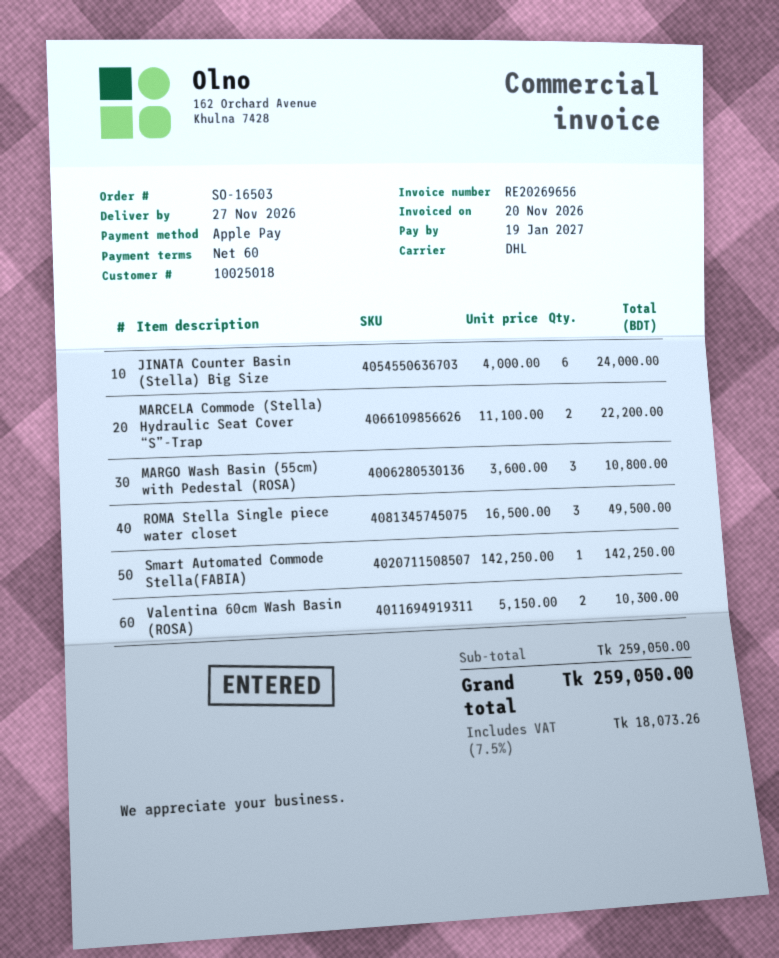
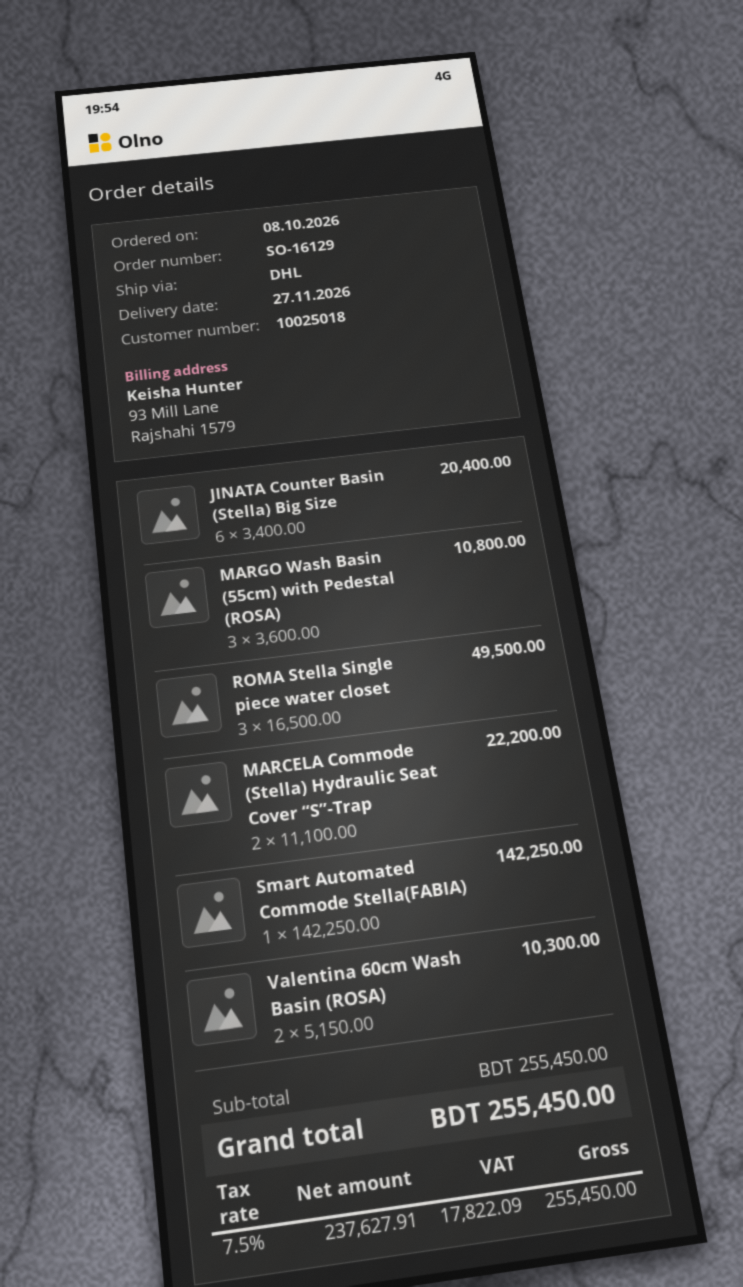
order number: SO-16503 -> SO-16129
JINATA Counter Basin (Stella) Big Size: 6 x 4000.00 = 24000.00 -> 6 x 3400.00 = 20400.00
subtotal: 259050.00 -> 255450.00
tax: 7.5% = 18073.26 -> 7.5% = 17822.09
total: 259050.00 -> 255450.00

